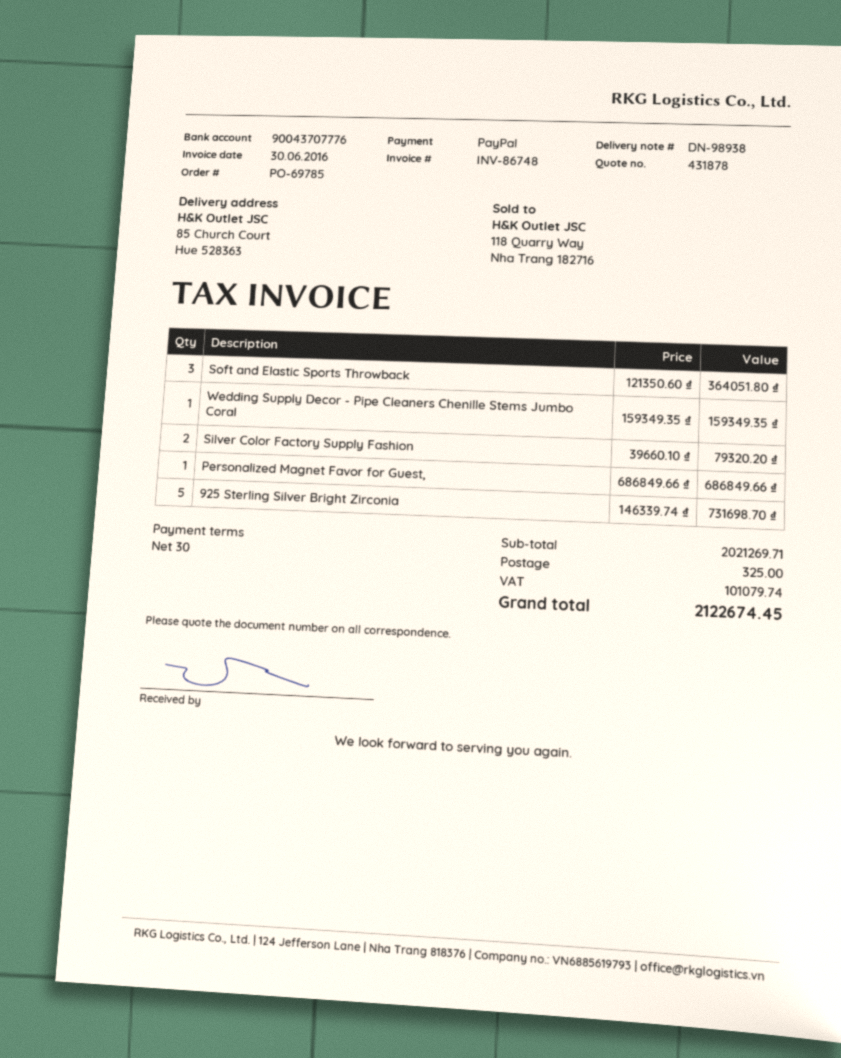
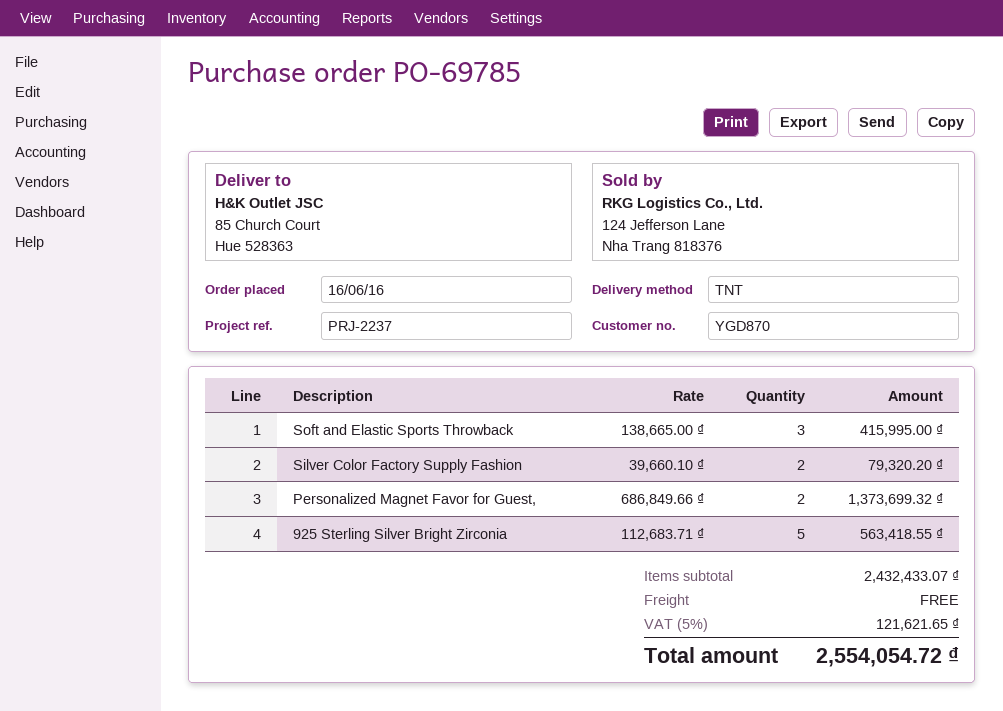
Soft and Elastic Sports Throwback: 3 x 121350.60 = 364051.80 -> 3 x 138665.00 = 415995.00
Wedding Supply Decor - Pipe Cleaners Chenille Stems Jumbo Coral: 1 x 159349.35 = 159349.35 -> none
Personalized Magnet Favor for Guest,: 1 x 686849.66 = 686849.66 -> 2 x 686849.66 = 1373699.32
925 Sterling Silver Bright Zirconia: 5 x 146339.74 = 731698.70 -> 5 x 112683.71 = 563418.55
subtotal: 2021269.71 -> 2432433.07
shipping: 325.00 -> 0.00
tax: 101079.74 -> 121621.65
total: 2122674.45 -> 2554054.72

